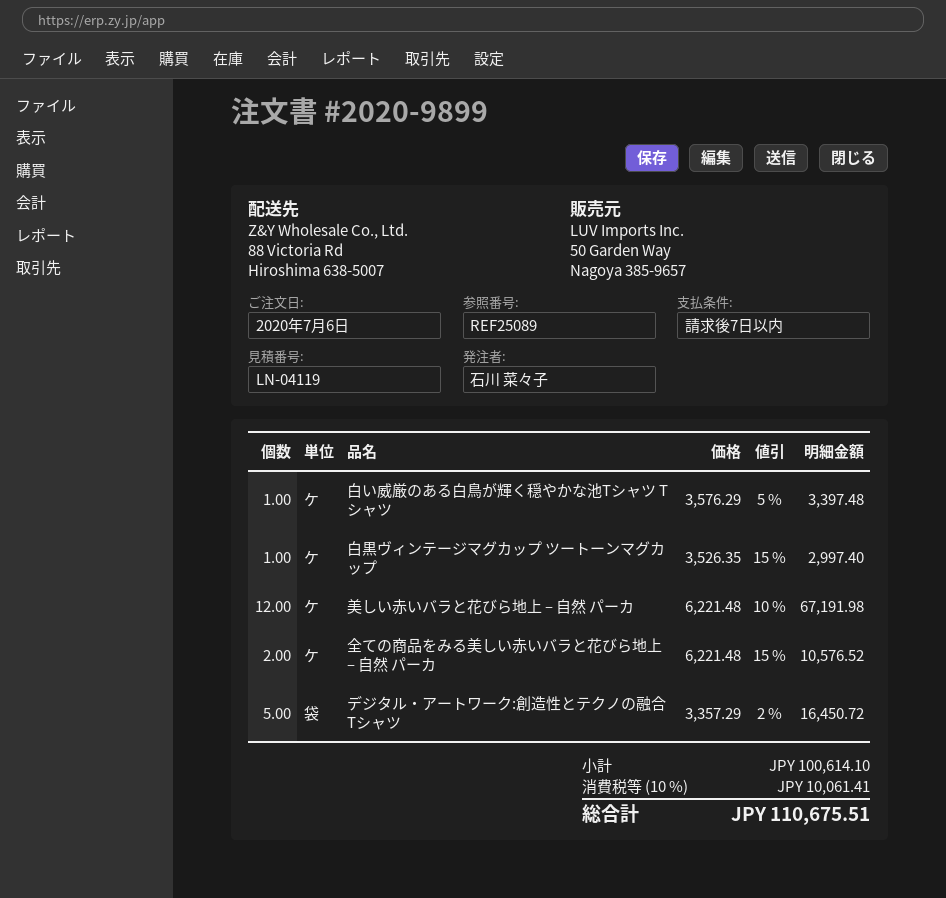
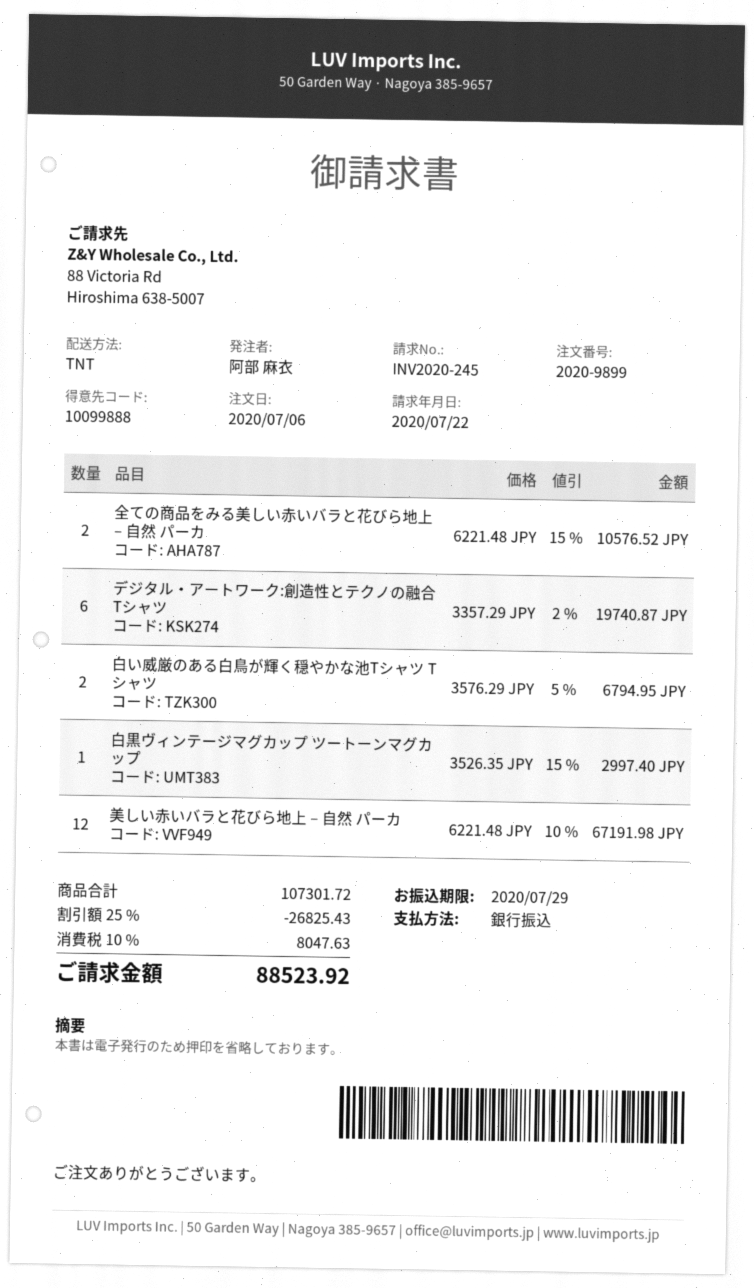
ordered by: 石川 菜々子 -> 阿部 麻衣
白い威厳のある白鳥が輝く穏やかな池Tシャツ Tシャツ: 1 x 3576.29 - 5% = 3397.48 -> 2 x 3576.29 - 5% = 6794.95
デジタル・アートワーク:創造性とテクノの融合 Tシャツ: 5 x 3357.29 - 2% = 16450.72 -> 6 x 3357.29 - 2% = 19740.87
subtotal: 100614.10 -> 107301.72
discount: none -> 25% = 26825.43
tax: 10% = 10061.41 -> 10% = 8047.63
total: 110675.51 -> 88523.92

